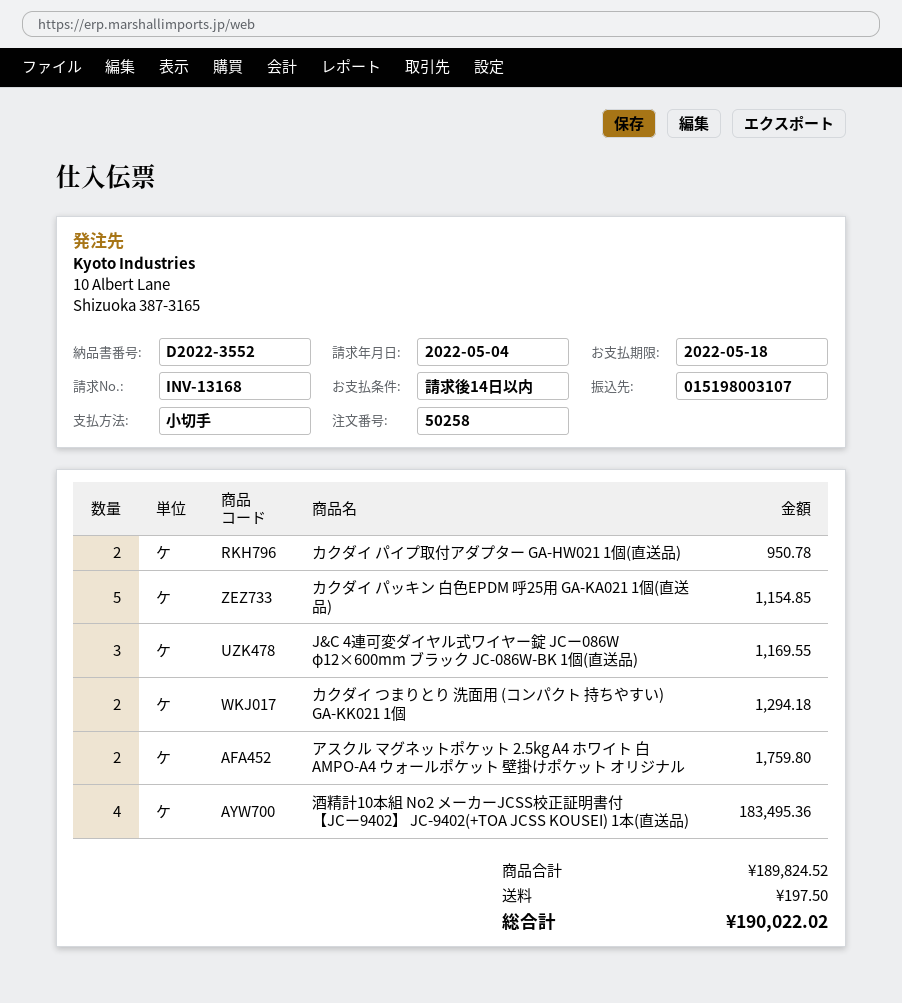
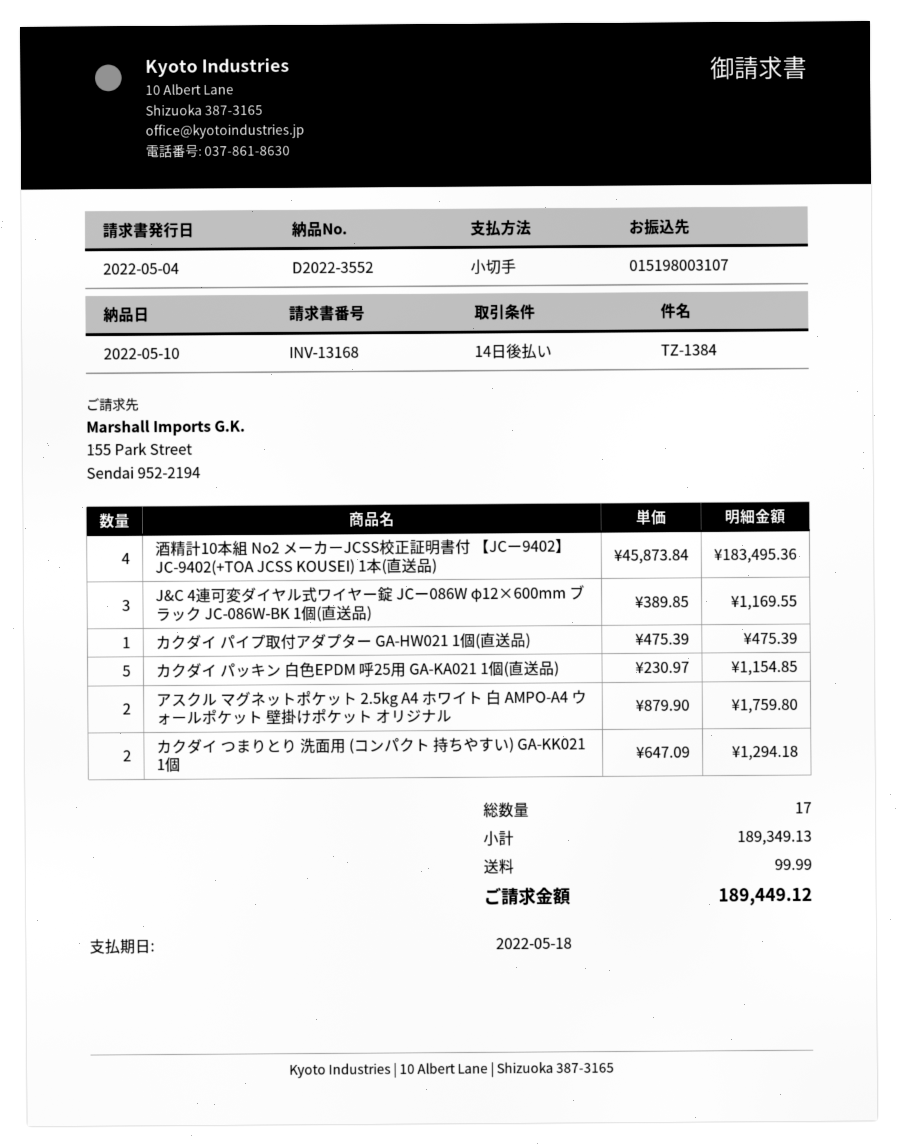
カクダイ パイプ取付アダプター GA-HW021 1個(直送品): 2 for 950.78 -> 1 for 475.39
subtotal: 189824.52 -> 189349.13
shipping: 197.50 -> 99.99
total: 190022.02 -> 189449.12

